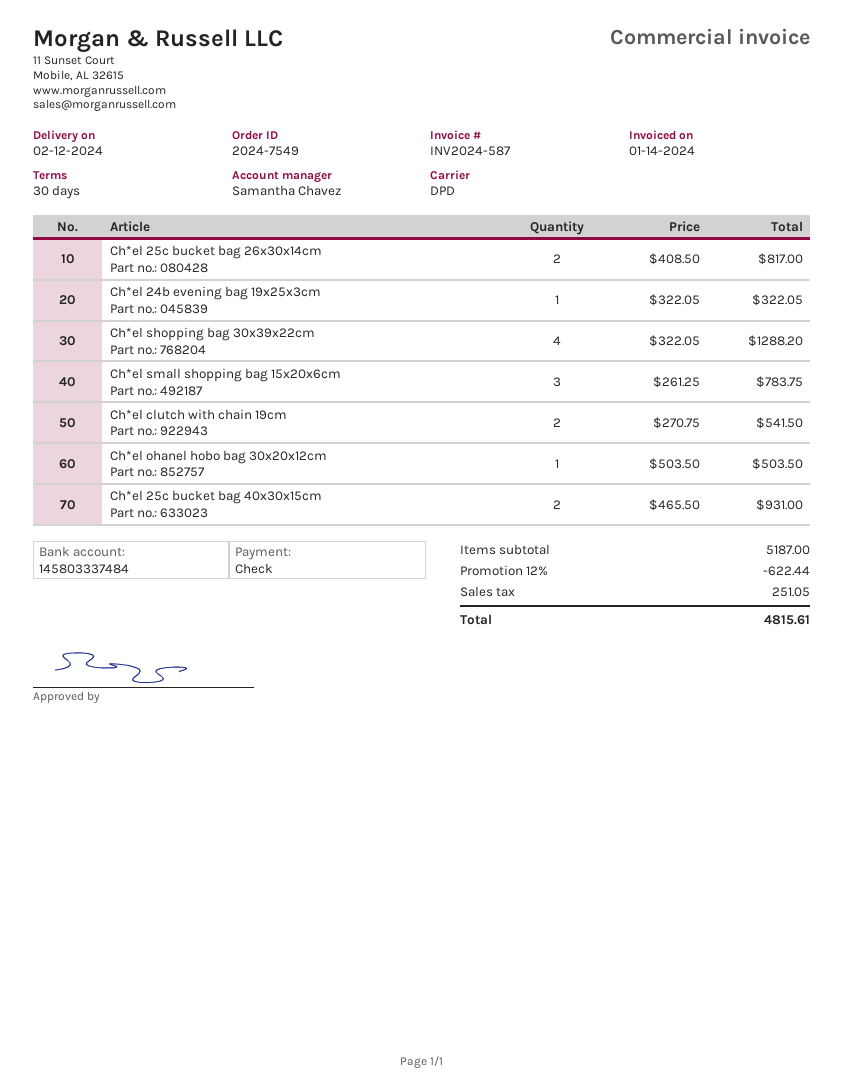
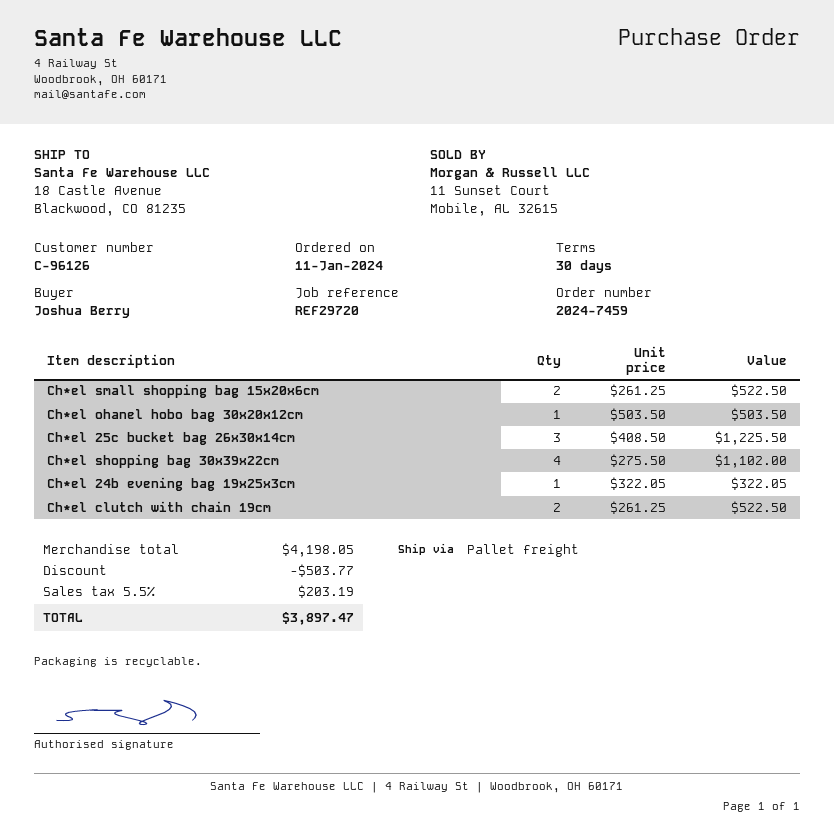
order number: 2024-7549 -> 2024-7459
shipping method: DPD -> pallet freight
Ch*el 25c bucket bag 26x30x14cm: 2 x 408.50 = 817.00 -> 3 x 408.50 = 1225.50
Ch*el shopping bag 30x39x22cm: 4 x 322.05 = 1288.20 -> 4 x 275.50 = 1102.00
Ch*el small shopping bag 15x20x6cm: 3 x 261.25 = 783.75 -> 2 x 261.25 = 522.50
Ch*el clutch with chain 19cm: 2 x 270.75 = 541.50 -> 2 x 261.25 = 522.50
Ch*el 25c bucket bag 40x30x15cm: 2 x 465.50 = 931.00 -> none
subtotal: 5187.00 -> 4198.05
discount: 622.44 -> 503.77
tax: 251.05 -> 203.19
total: 4815.61 -> 3897.47

